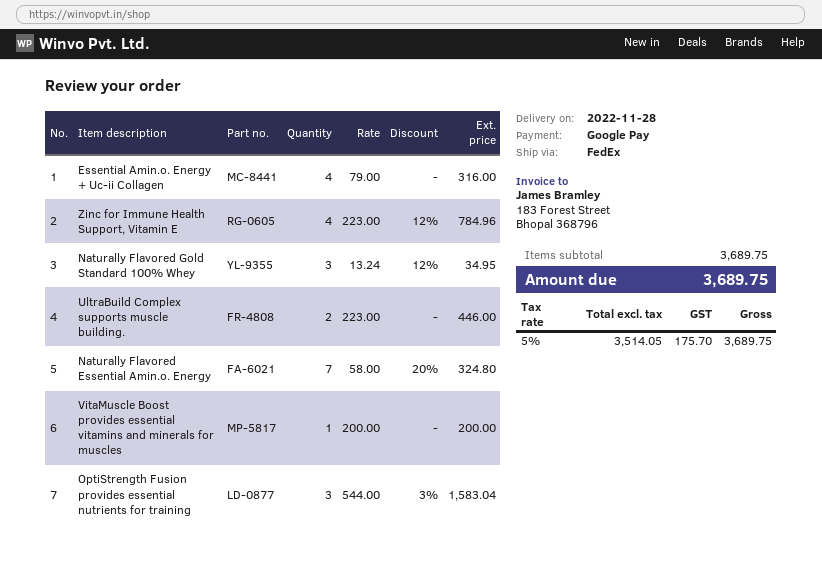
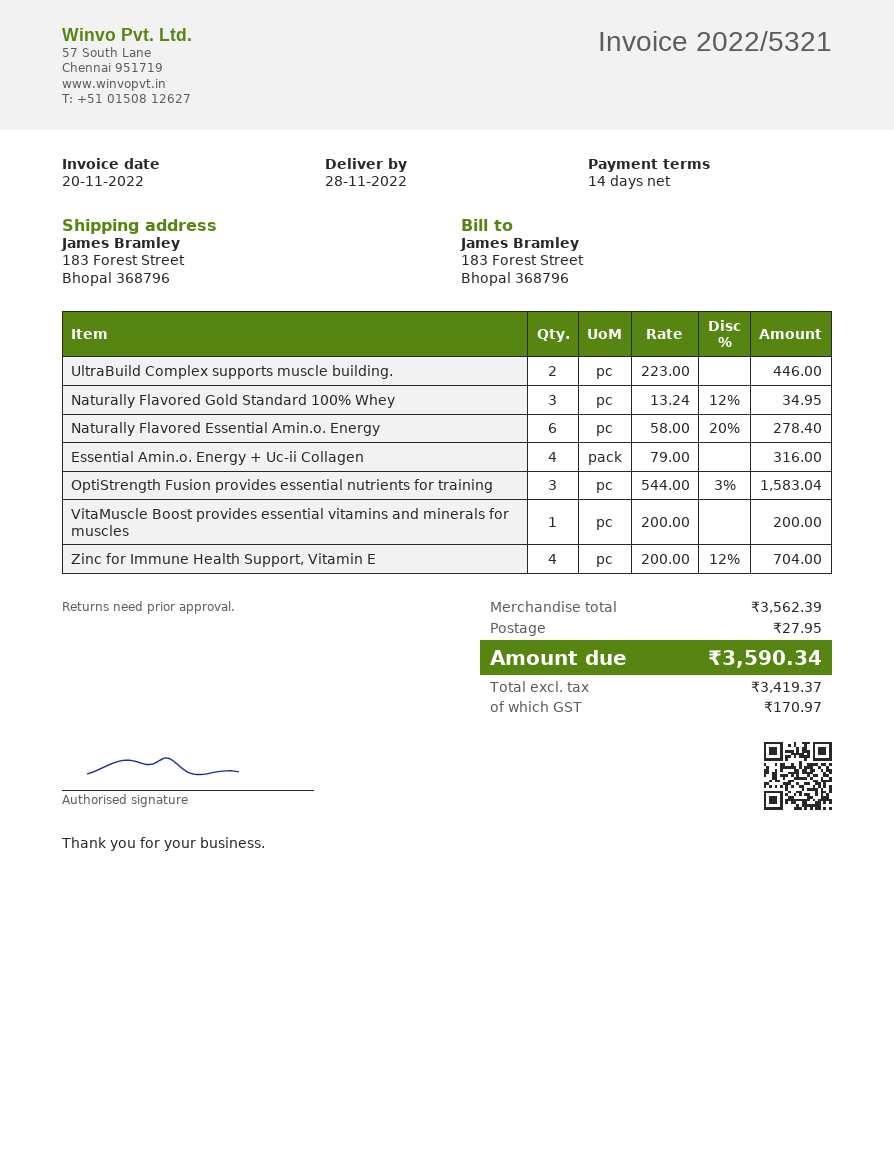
Zinc for Immune Health Support, Vitamin E: 4 x 223.00 - 12% = 784.96 -> 4 x 200.00 - 12% = 704.00
Naturally Flavored Essential Amin.o. Energy: 7 x 58.00 - 20% = 324.80 -> 6 x 58.00 - 20% = 278.40
subtotal: 3689.75 -> 3562.39
shipping: none -> 27.95
net: 3514.05 -> 3419.37
tax: 175.70 -> 170.97
total: 3689.75 -> 3590.34

